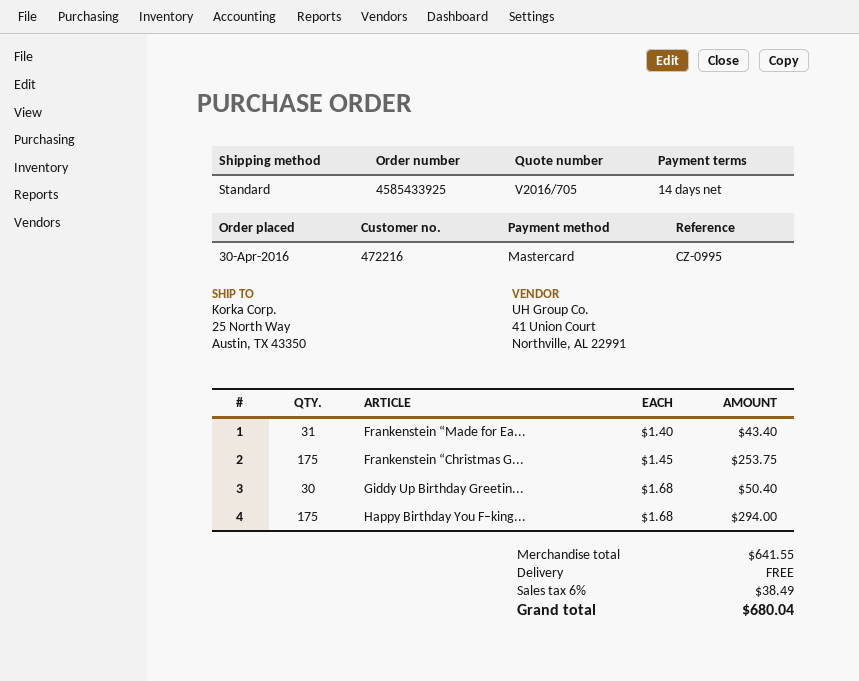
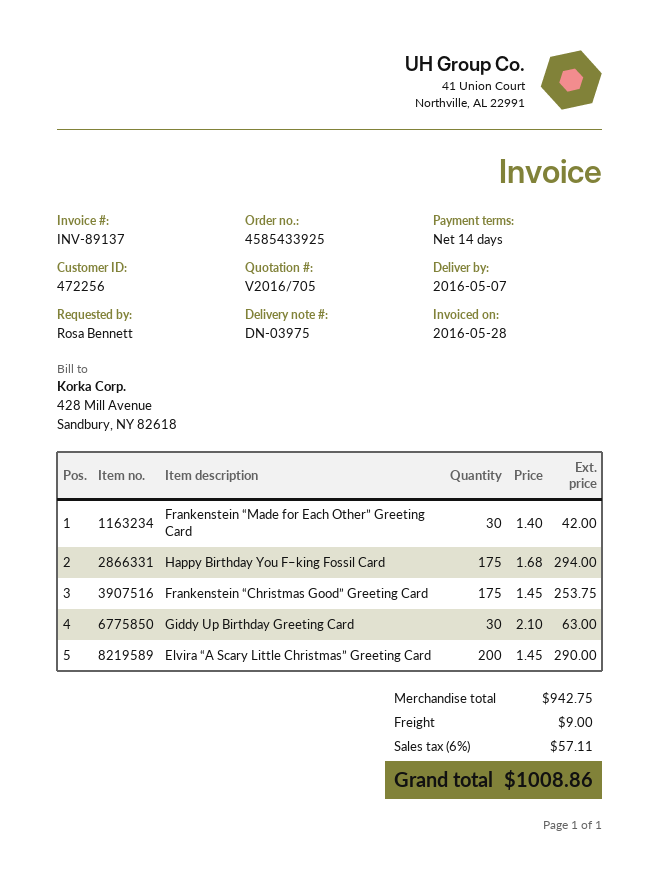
customer number: 472216 -> 472256
Frankenstein “Made for Ea...: 31 x 1.40 = 43.40 -> 30 x 1.40 = 42.00
Giddy Up Birthday Greetin...: 30 x 1.68 = 50.40 -> 30 x 2.10 = 63.00
Elvira “A Scary Little Christmas” Greeting Card: none -> 200 x 1.45 = 290.00
subtotal: 641.55 -> 942.75
shipping: 0.00 -> 9.00
tax: 6% = 38.49 -> 6% = 57.11
total: 680.04 -> 1008.86

